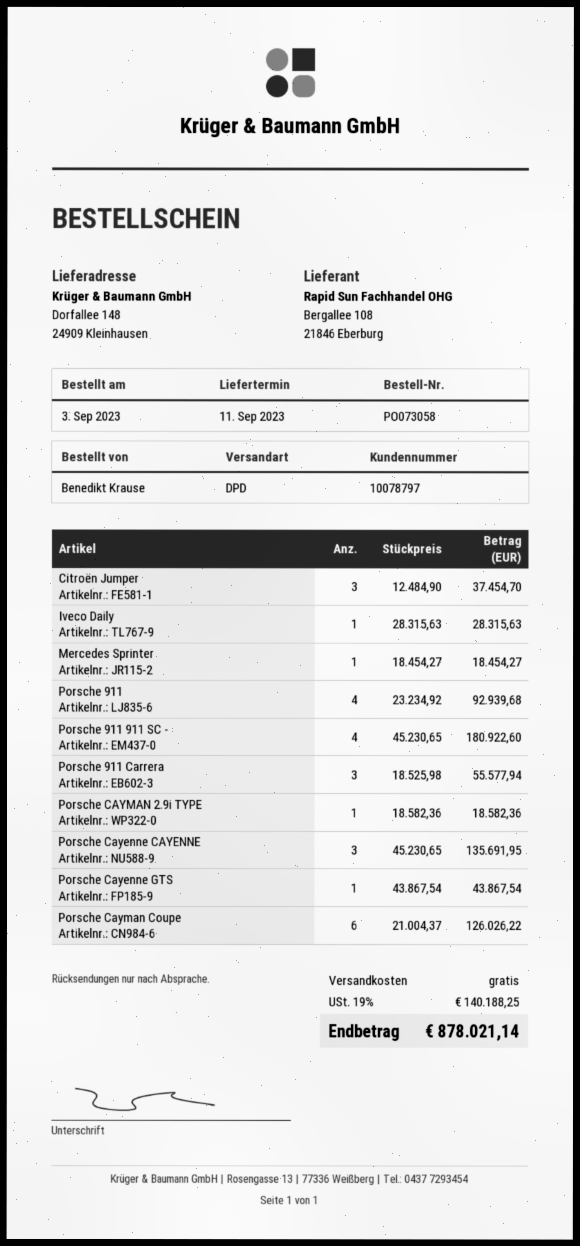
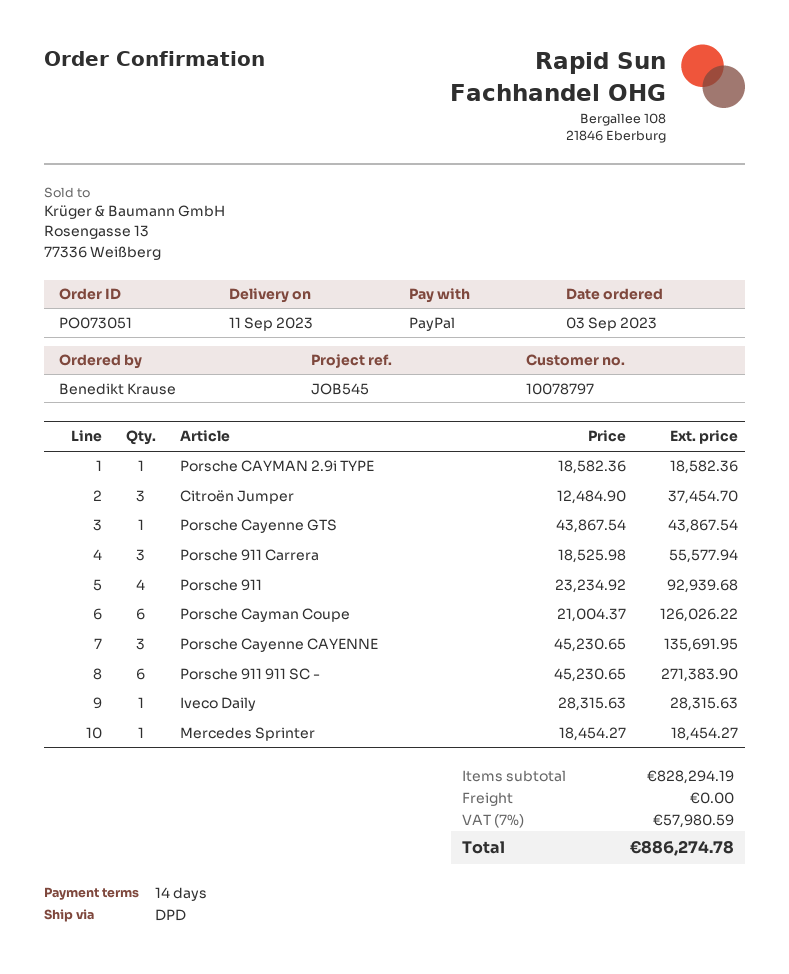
order number: PO073058 -> PO073051
Porsche 911 911 SC -: 4 x 45230.65 = 180922.60 -> 6 x 45230.65 = 271383.90
tax: 19% = 140188.25 -> 7% = 57980.59
total: 878021.14 -> 886274.78

